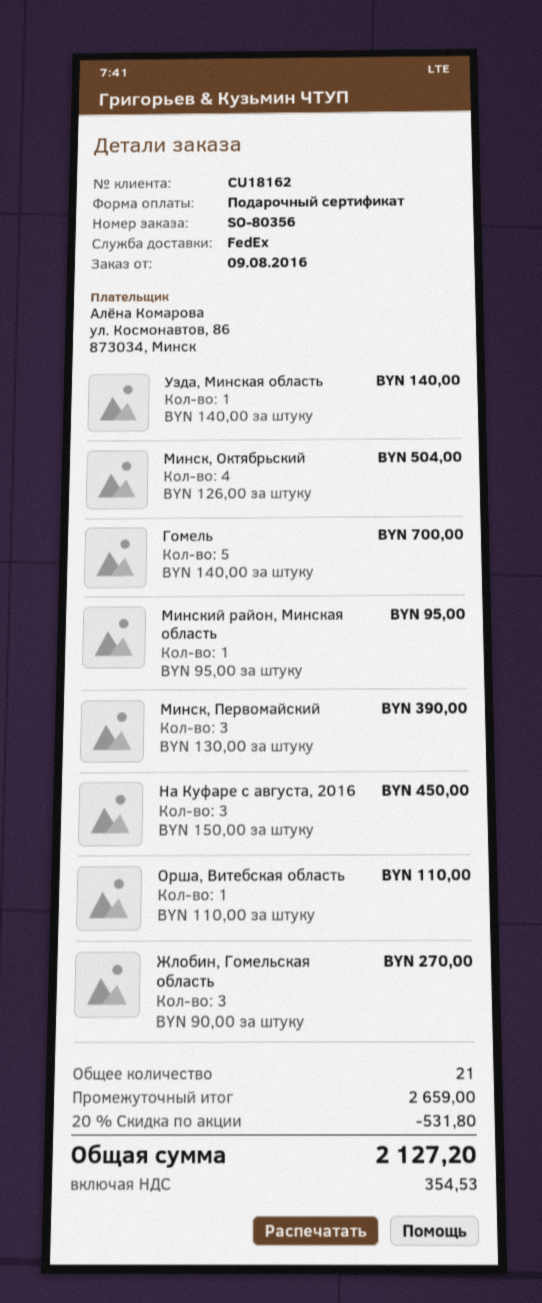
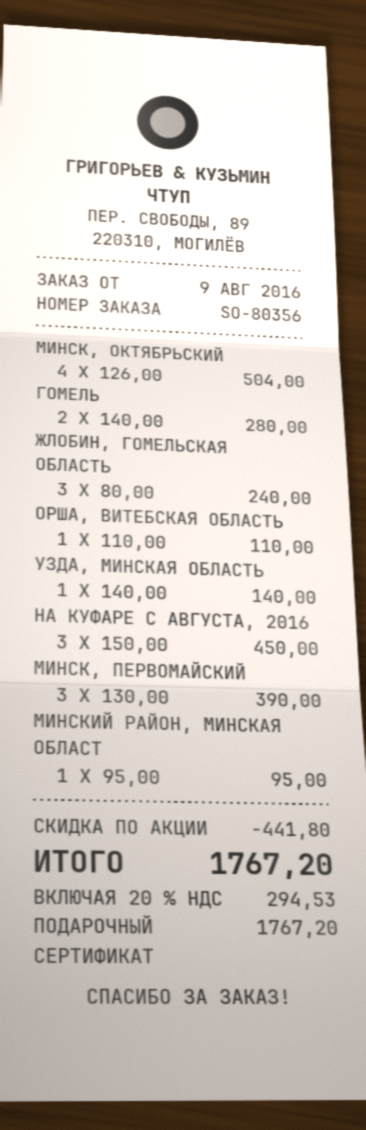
Гомель: 5 x 140.00 = 700.00 -> 2 x 140.00 = 280.00
Жлобин, Гомельская область: 3 x 90.00 = 270.00 -> 3 x 80.00 = 240.00
discount: 531.80 -> 441.80
tax: 354.53 -> 294.53
total: 2127.20 -> 1767.20

